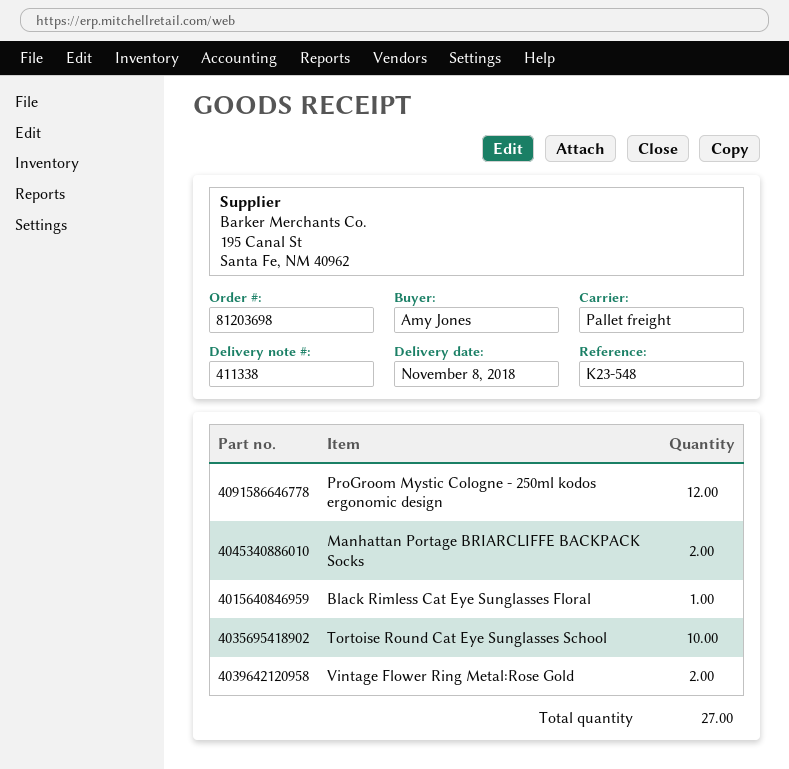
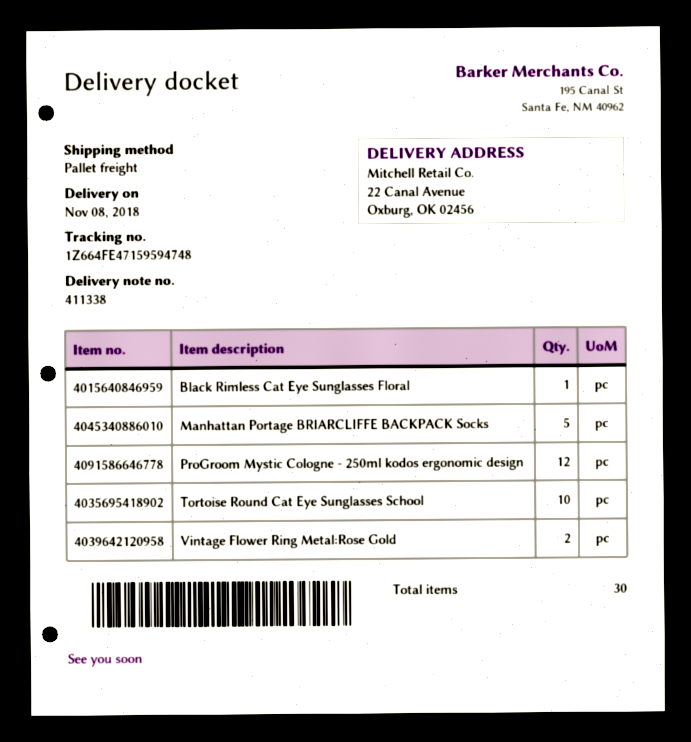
Manhattan Portage BRIARCLIFFE BACKPACK Socks: 2 -> 5
total quantity: 27 -> 30

